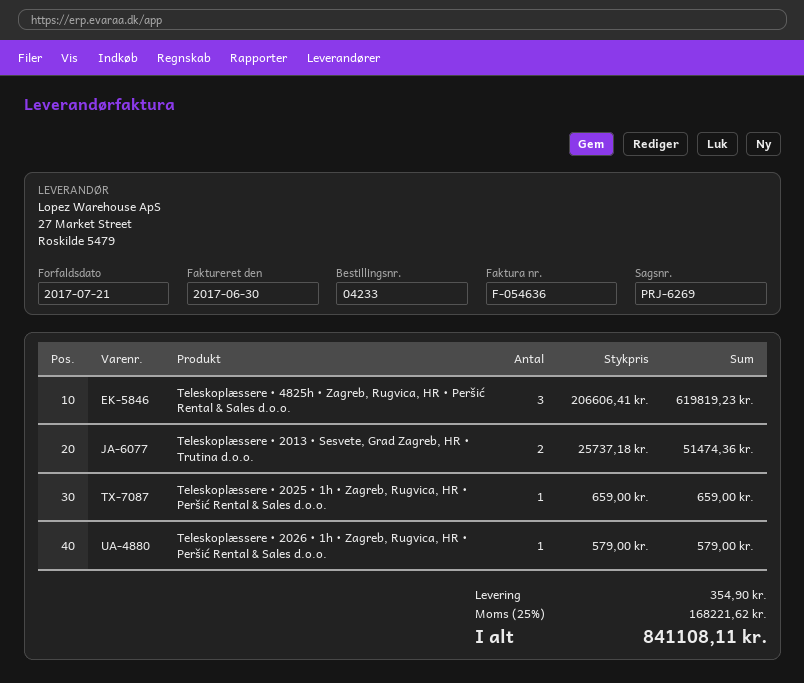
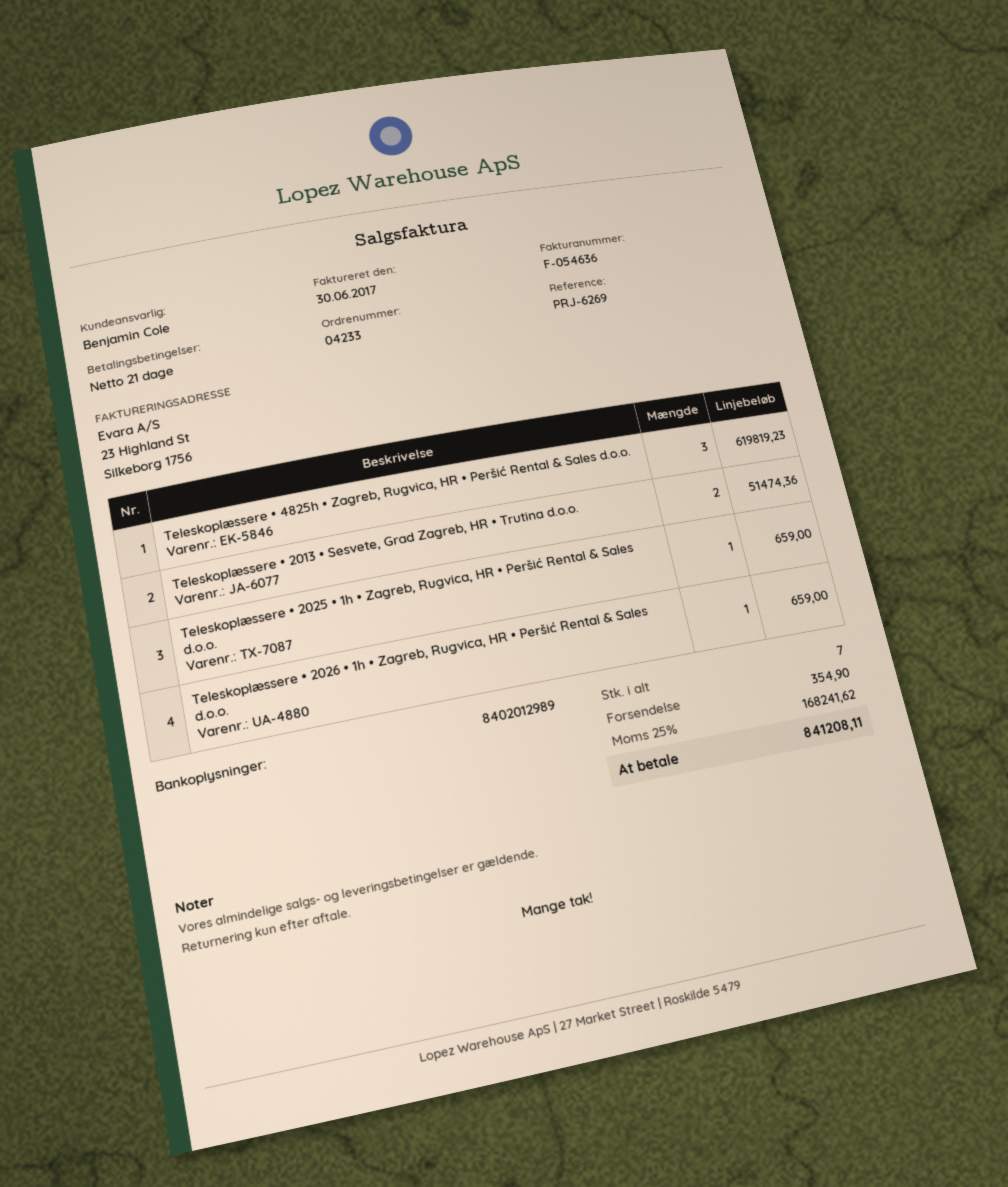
Teleskoplæssere • 2026 • 1h • Zagreb, Rugvica, HR • Peršić Rental & Sales d.o.o.: 1 for 579.00 -> 1 for 659.00
tax: 25% = 168221.62 -> 25% = 168241.62
total: 841108.11 -> 841208.11

